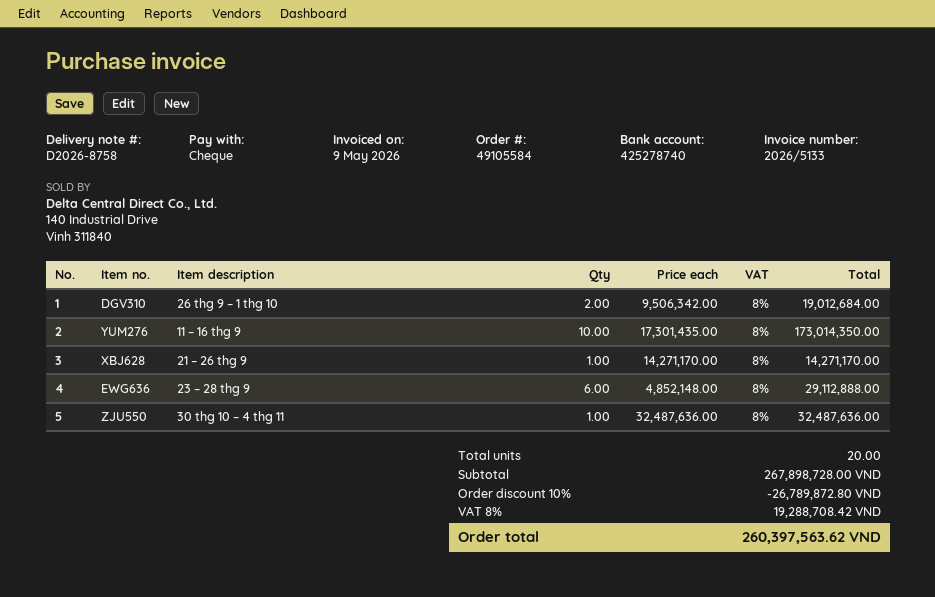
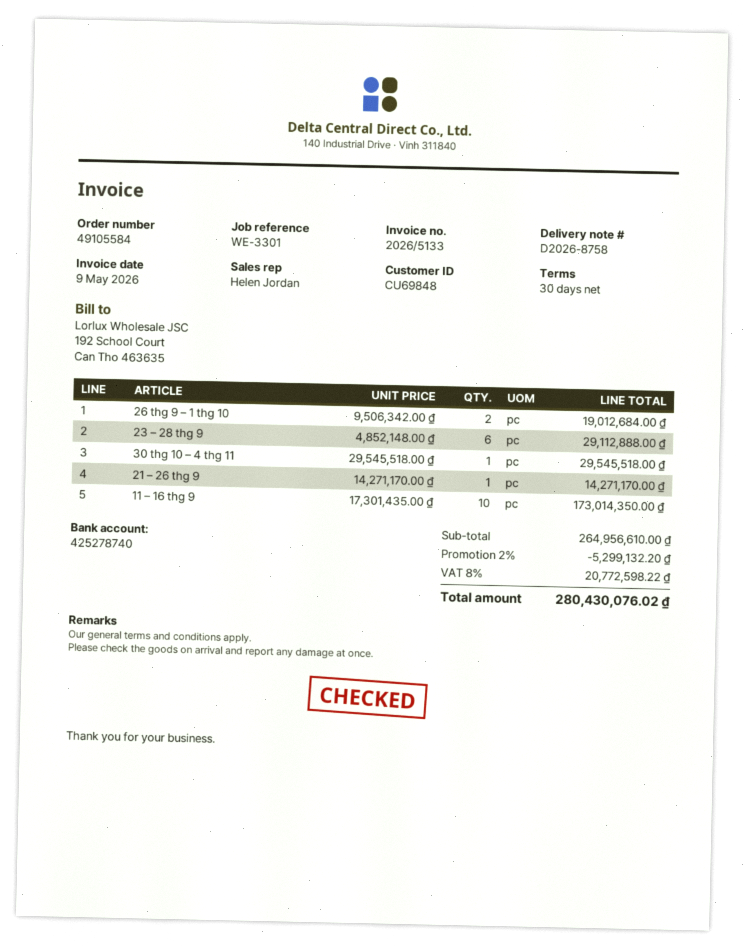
30 thg 10 – 4 thg 11: 1 x 32487636.00 = 32487636.00 -> 1 x 29545518.00 = 29545518.00
subtotal: 267898728.00 -> 264956610.00
discount: 10% = 26789872.80 -> 2% = 5299132.20
tax: 8% = 19288708.42 -> 8% = 20772598.22
total: 260397563.62 -> 280430076.02

